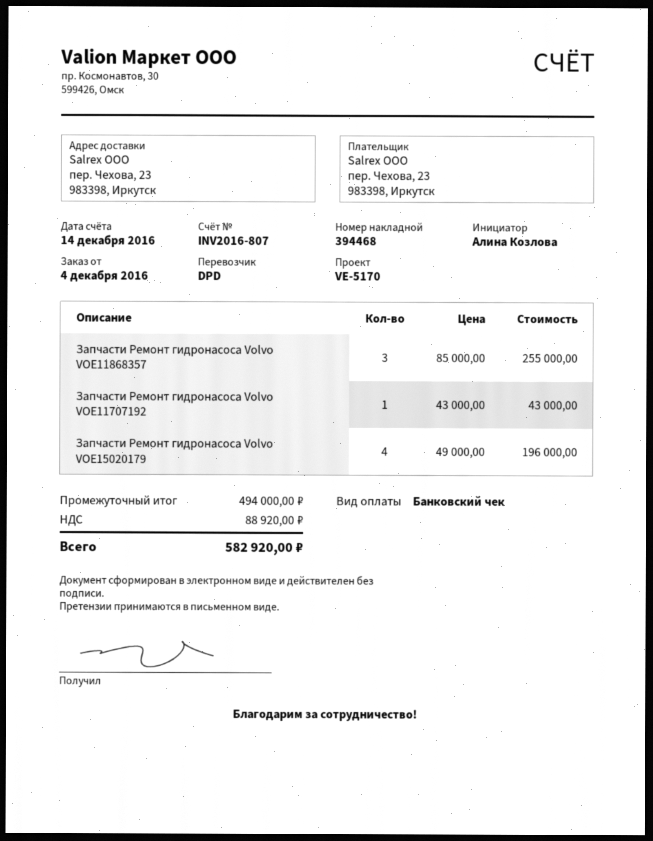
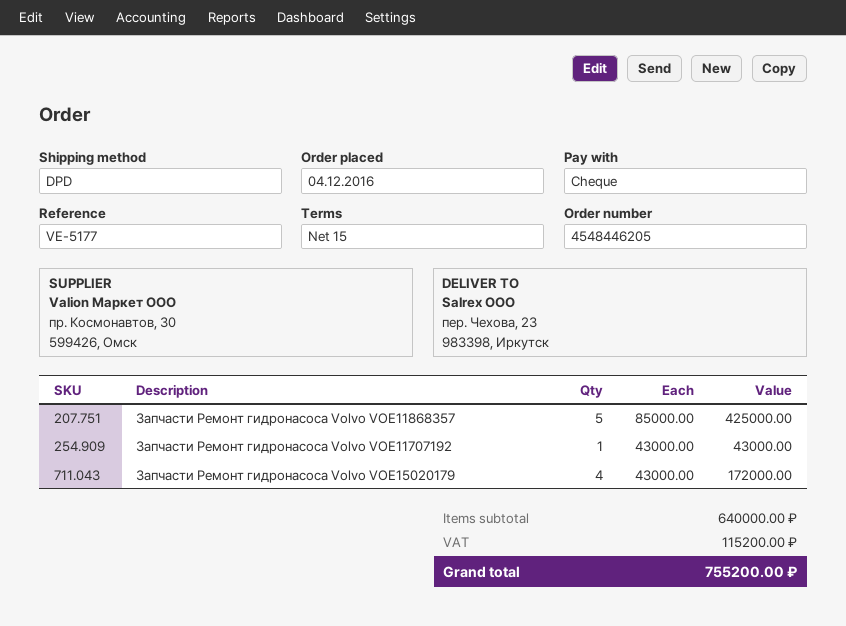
reference: VE-5170 -> VE-5177
Запчасти Ремонт гидронасоса Volvo VOE11868357: 3 x 85000.00 = 255000.00 -> 5 x 85000.00 = 425000.00
Запчасти Ремонт гидронасоса Volvo VOE15020179: 4 x 49000.00 = 196000.00 -> 4 x 43000.00 = 172000.00
subtotal: 494000.00 -> 640000.00
tax: 88920.00 -> 115200.00
total: 582920.00 -> 755200.00

